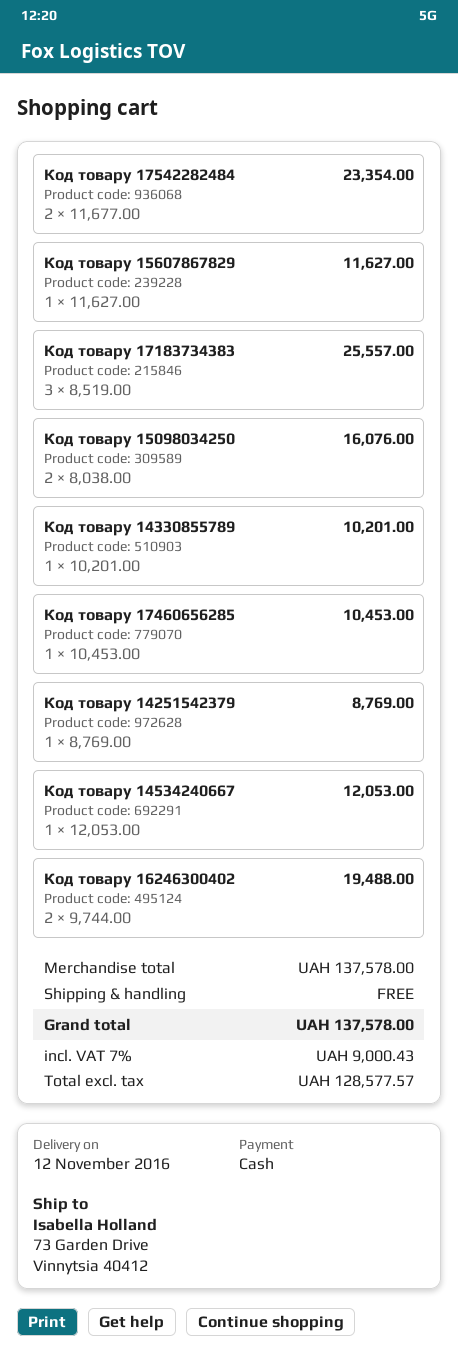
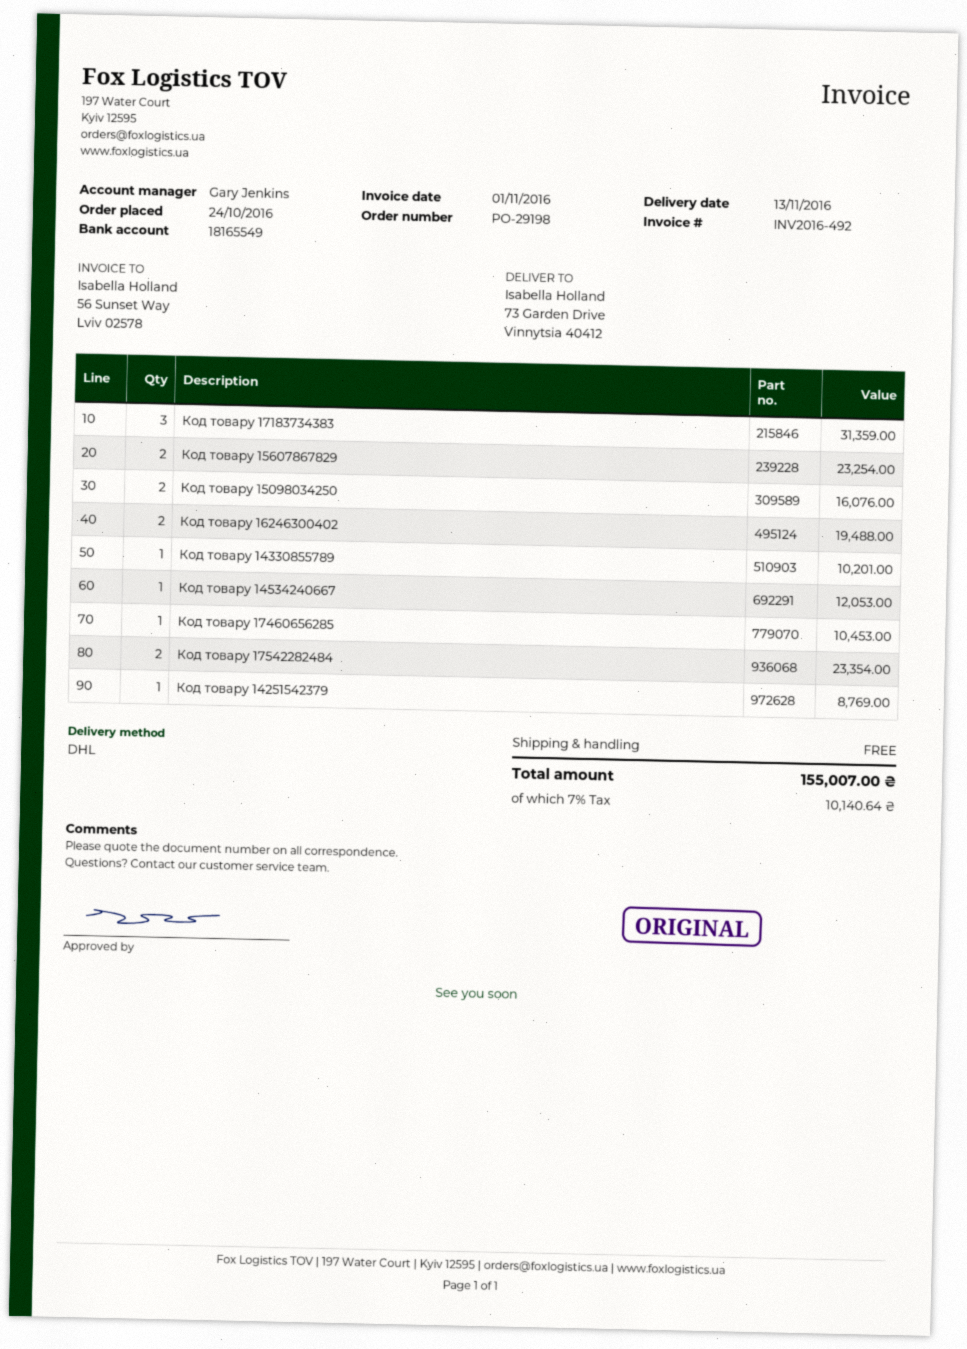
delivery date: 2016-11-12 -> 2016-11-13
Код товару 15607867829: 1 for 11627.00 -> 2 for 23254.00
Код товару 17183734383: 3 for 25557.00 -> 3 for 31359.00
tax: 7% = 9000.43 -> 7% = 10140.64
total: 137578.00 -> 155007.00

